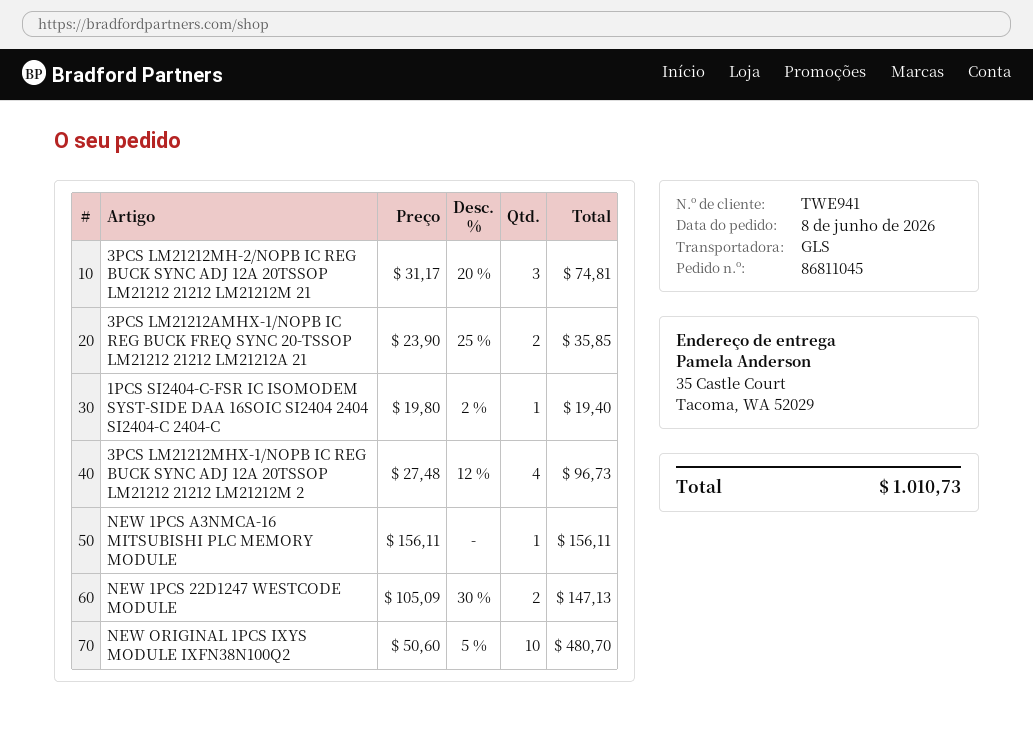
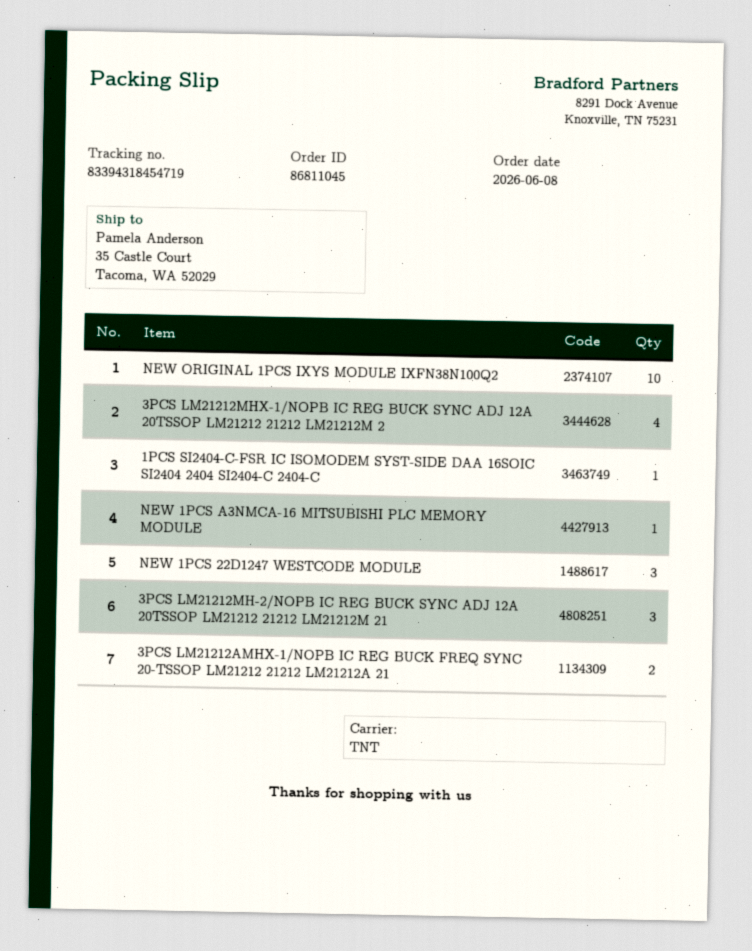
shipping method: GLS -> TNT
NEW 1PCS 22D1247 WESTCODE MODULE: 2 -> 3

